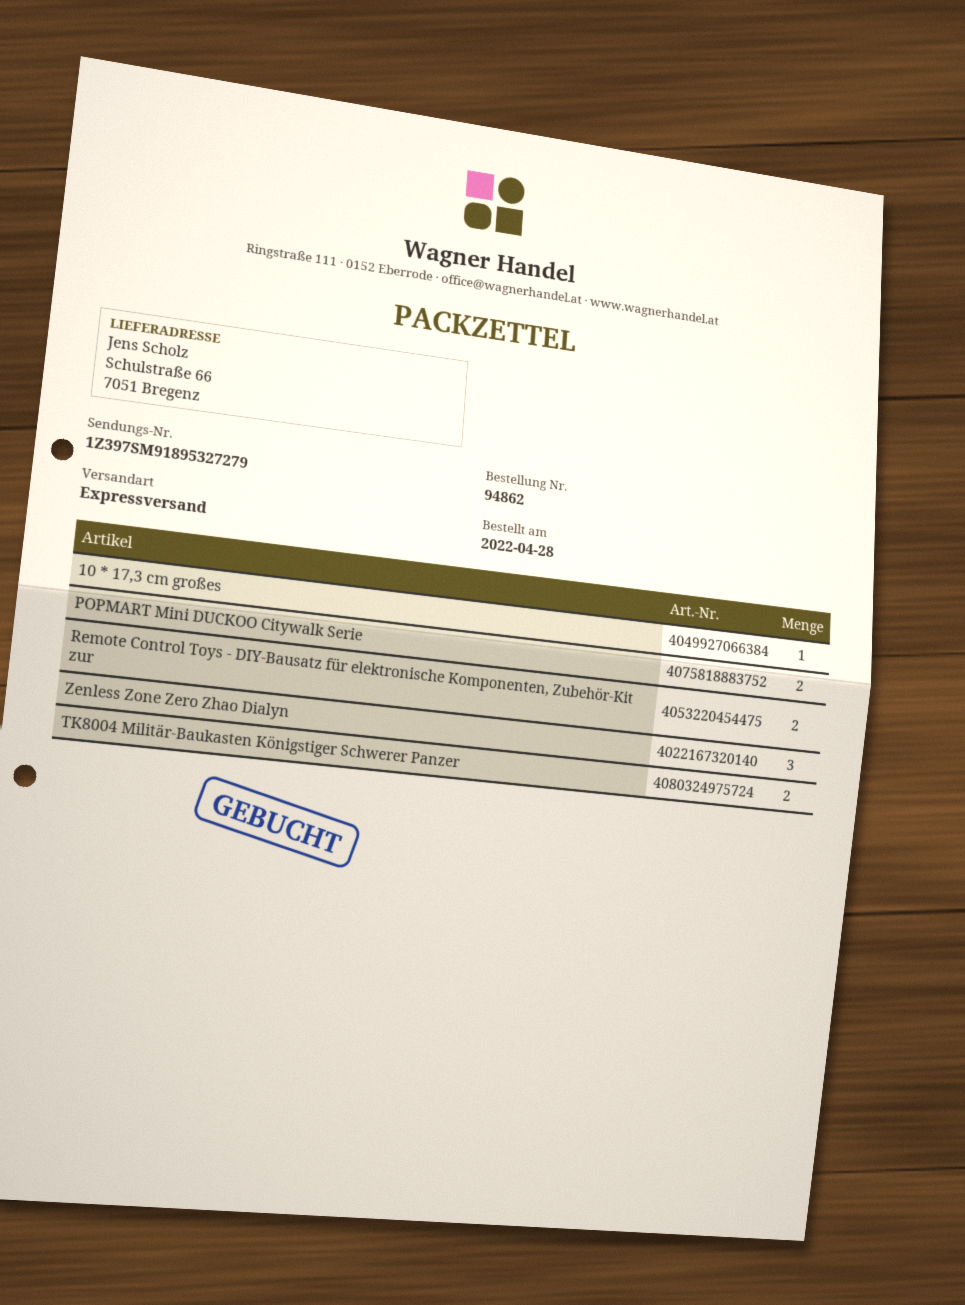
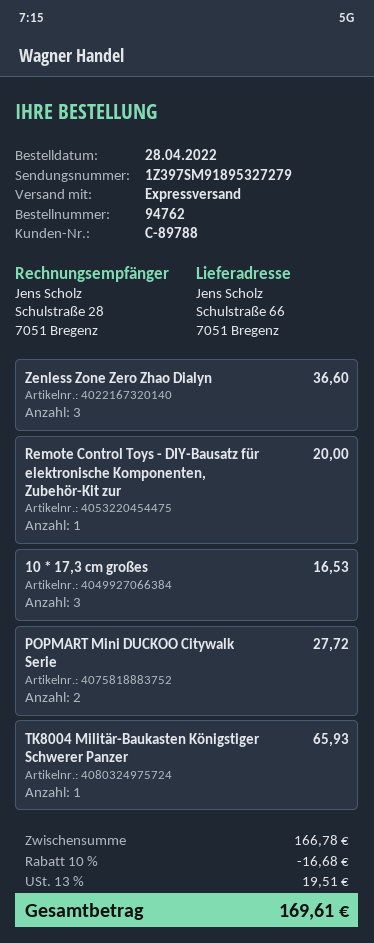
order number: 94862 -> 94762
10 * 17,3 cm großes: 1 -> 3
Remote Control Toys - DIY-Bausatz für elektronische Komponenten, Zubehör-Kit zur: 2 -> 1
TK8004 Militär-Baukasten Königstiger Schwerer Panzer: 2 -> 1

